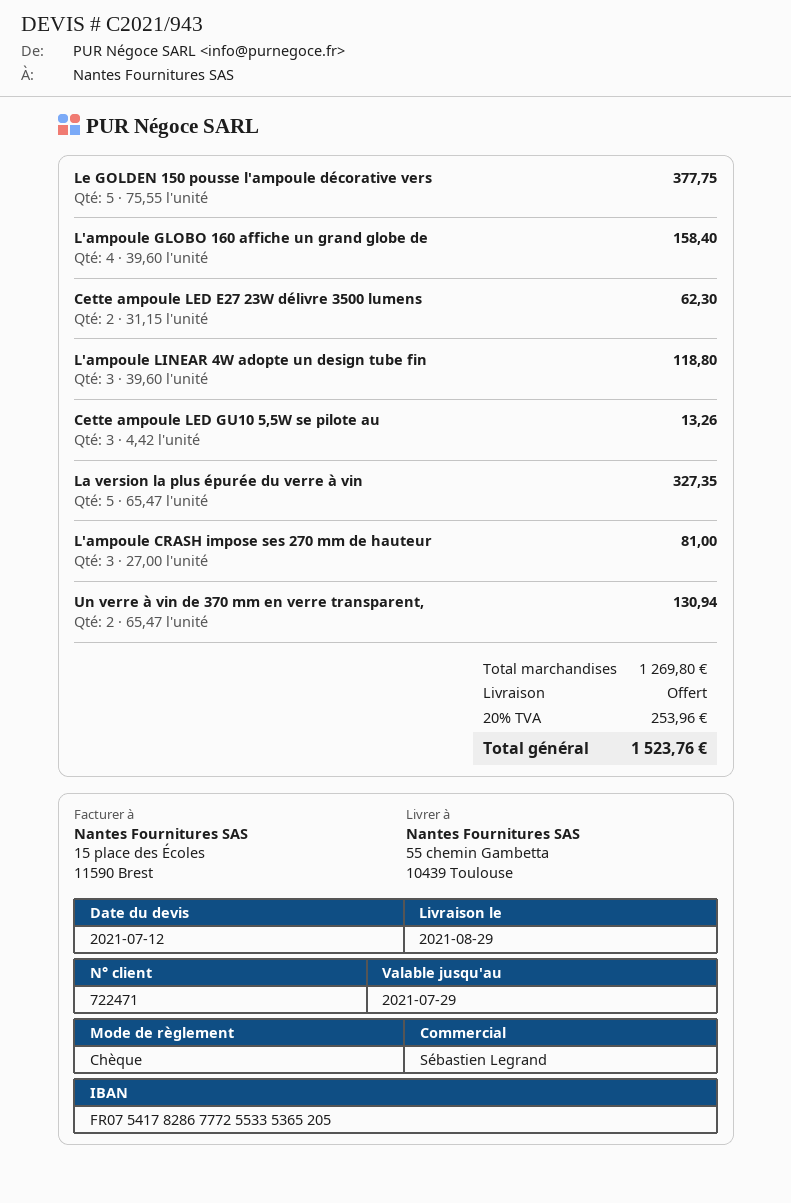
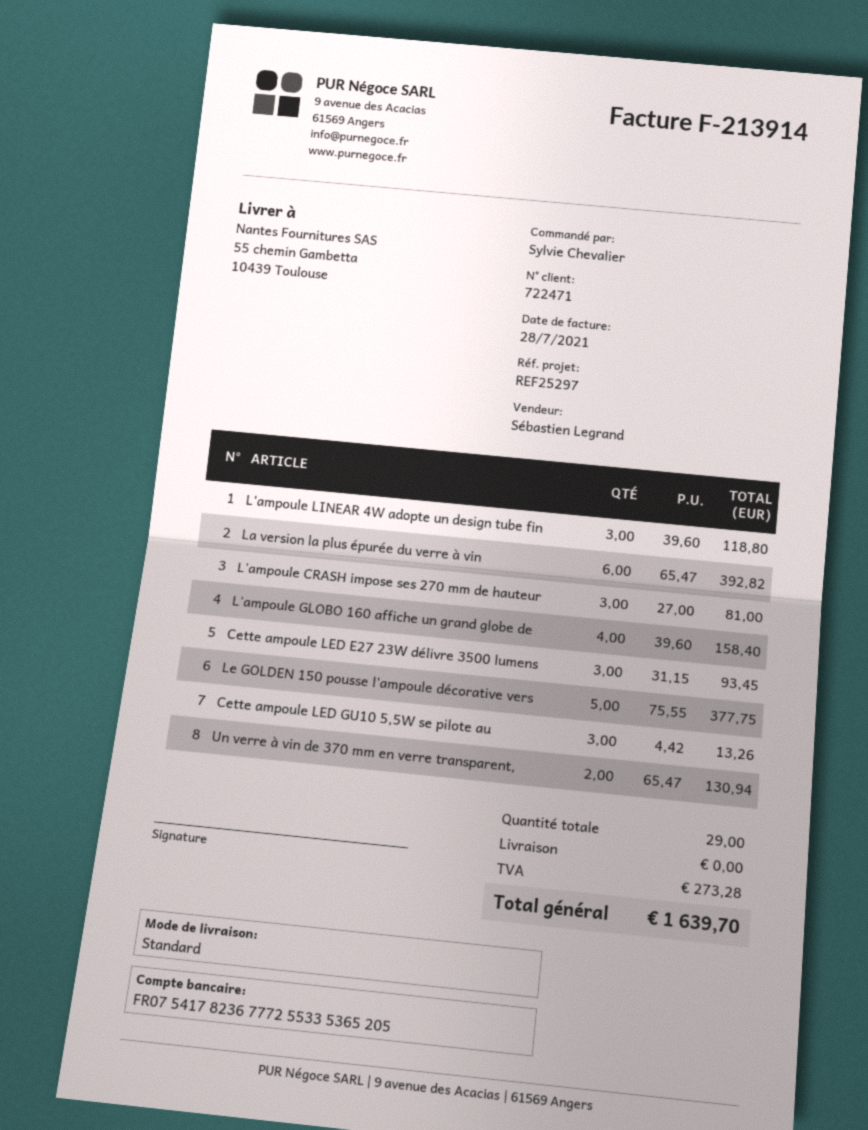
bank account: FR0754178286777255335365205 -> FR0754178236777255335365205
Cette ampoule LED E27 23W délivre 3500 lumens: 2 x 31.15 = 62.30 -> 3 x 31.15 = 93.45
La version la plus épurée du verre à vin: 5 x 65.47 = 327.35 -> 6 x 65.47 = 392.82
tax: 253.96 -> 273.28
total: 1523.76 -> 1639.70

